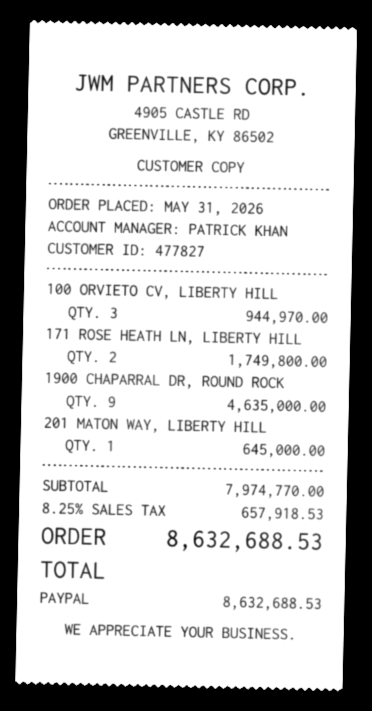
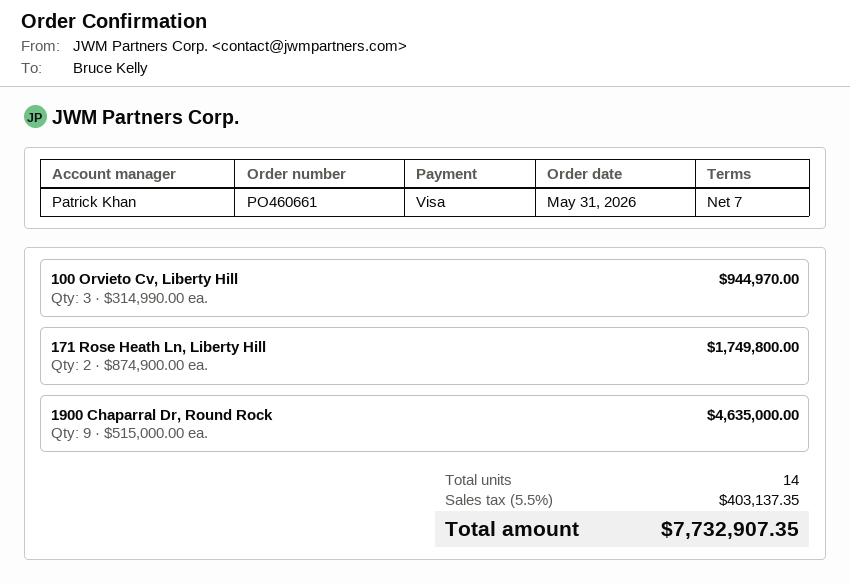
payment method: PayPal -> Visa
201 MATON WAY, LIBERTY HILL: 1 for 645000.00 -> none
tax: 8.25% = 657918.53 -> 5.5% = 403137.35
total: 8632688.53 -> 7732907.35

